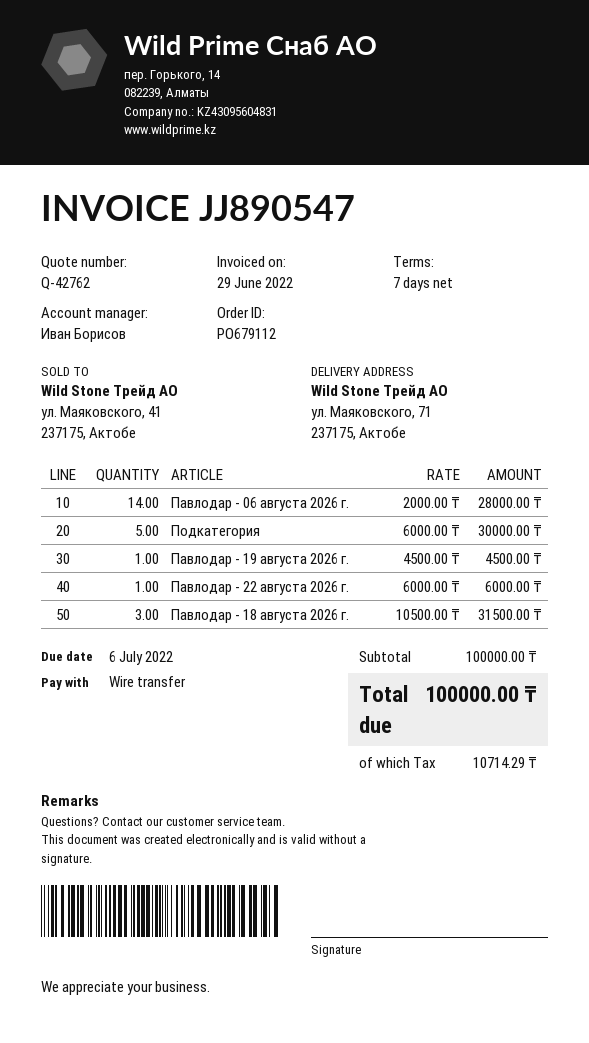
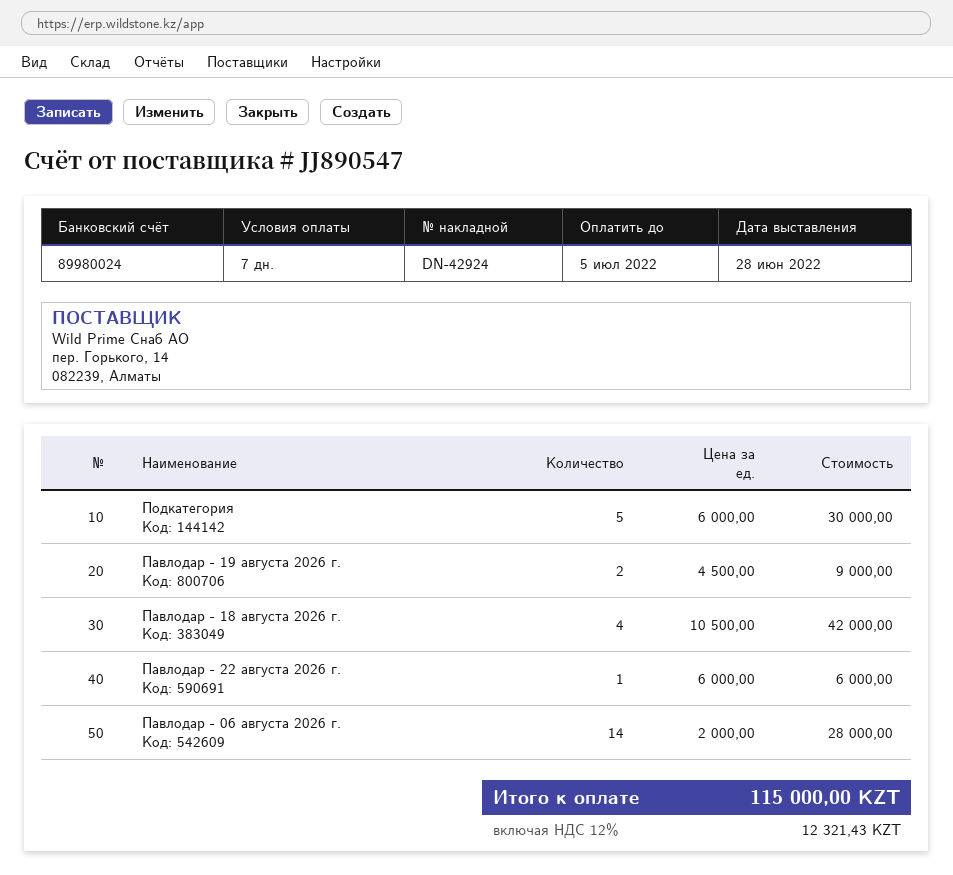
invoice date: 2022-06-29 -> 2022-06-28
due date: 2022-07-06 -> 2022-07-05
Павлодар - 19 августа 2026 г.: 1 x 4500.00 = 4500.00 -> 2 x 4500.00 = 9000.00
Павлодар - 18 августа 2026 г.: 3 x 10500.00 = 31500.00 -> 4 x 10500.00 = 42000.00
tax: 10714.29 -> 12321.43
total: 100000.00 -> 115000.00

